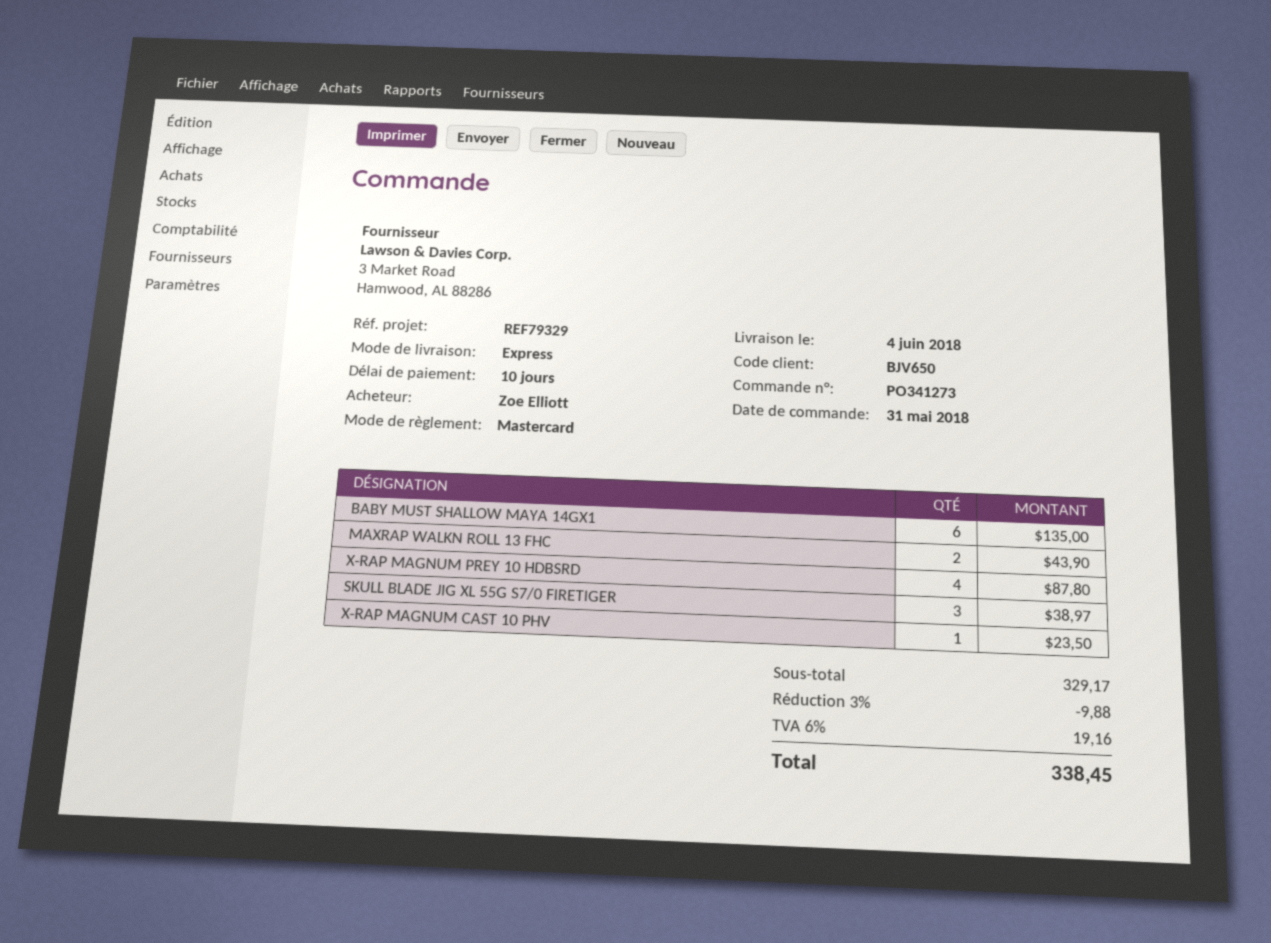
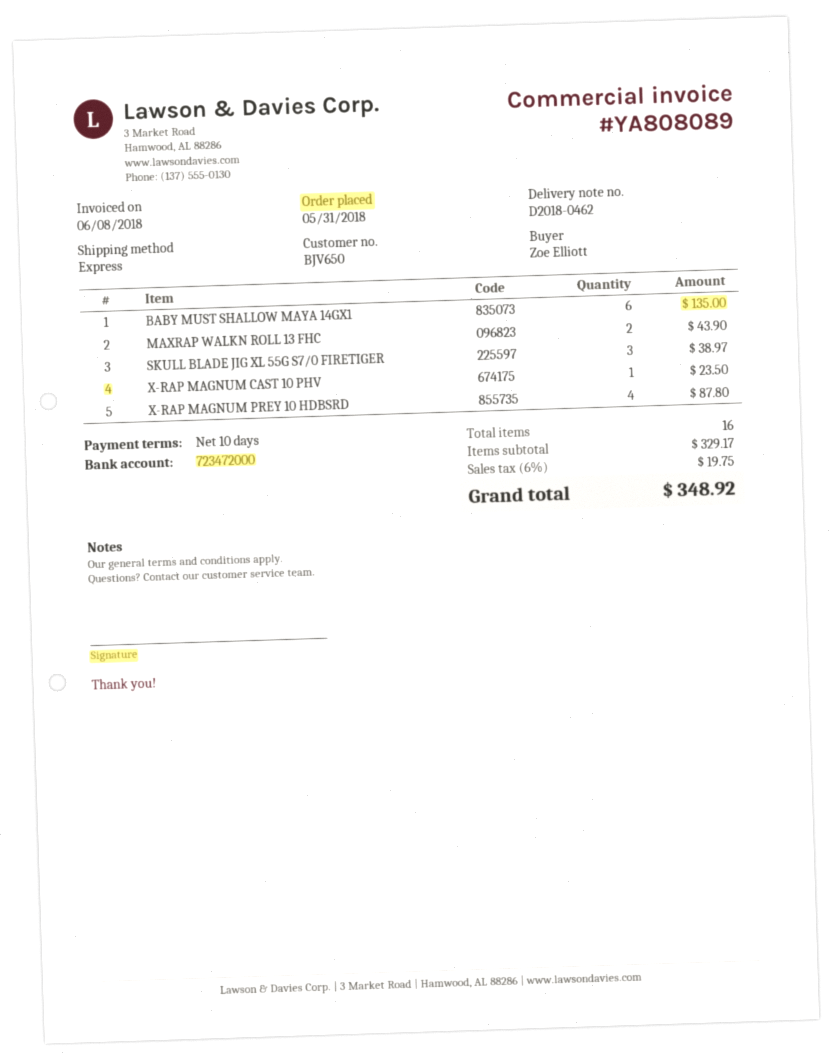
discount: 3% = 9.88 -> none
tax: 6% = 19.16 -> 6% = 19.75
total: 338.45 -> 348.92

